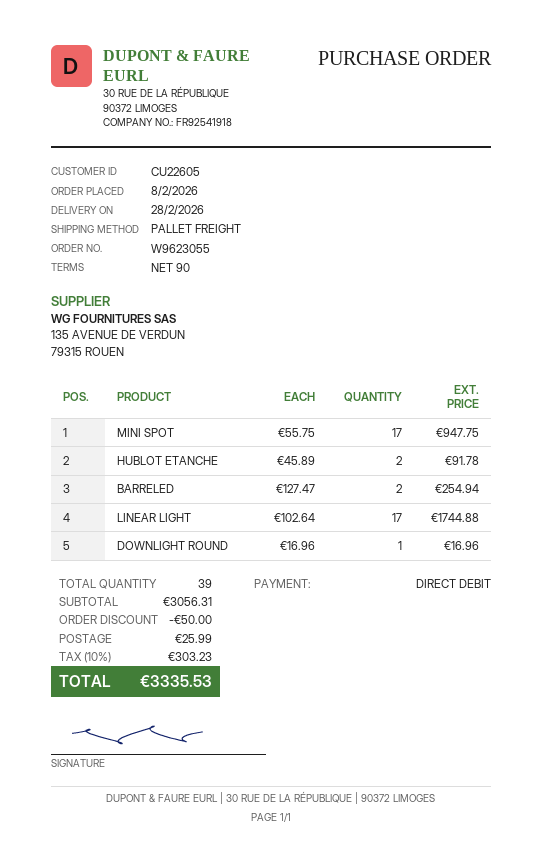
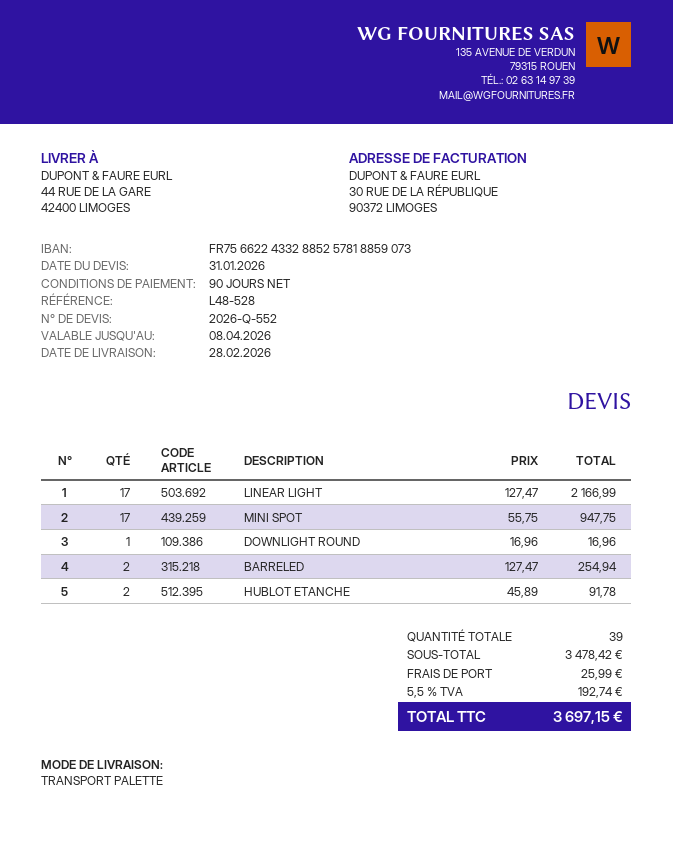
LINEAR LIGHT: 17 x 102.64 = 1744.88 -> 17 x 127.47 = 2166.99
subtotal: 3056.31 -> 3478.42
discount: 50.00 -> none
tax: 10% = 303.23 -> 5.5% = 192.74
total: 3335.53 -> 3697.15

